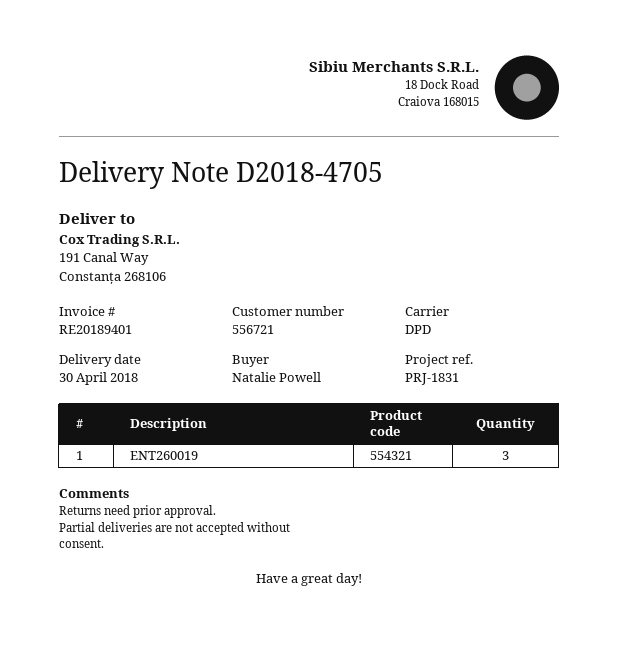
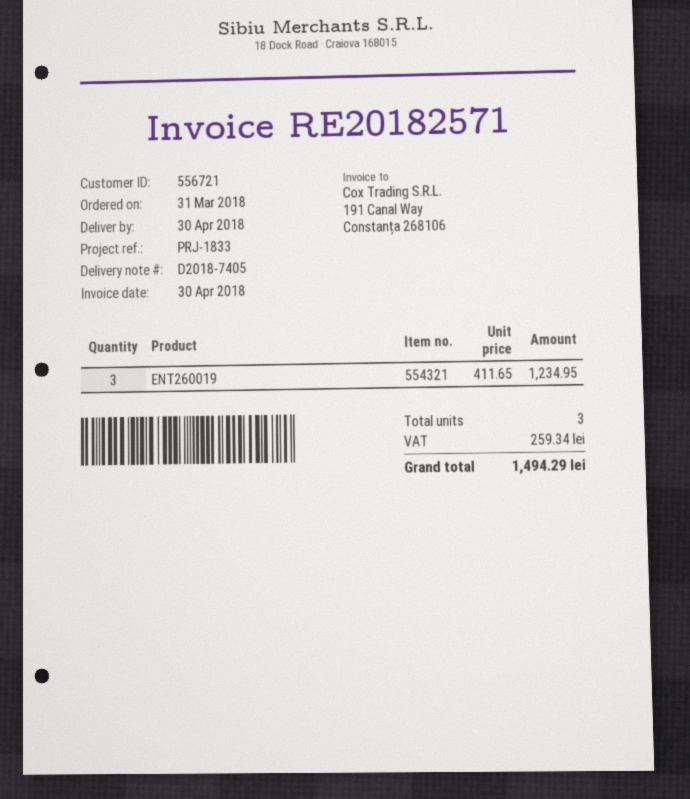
delivery note number: D2018-4705 -> D2018-7405
invoice number: RE20189401 -> RE20182571
reference: PRJ-1831 -> PRJ-1833

